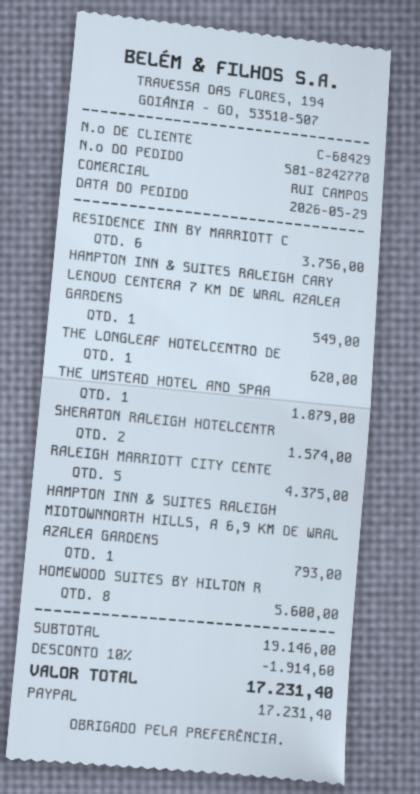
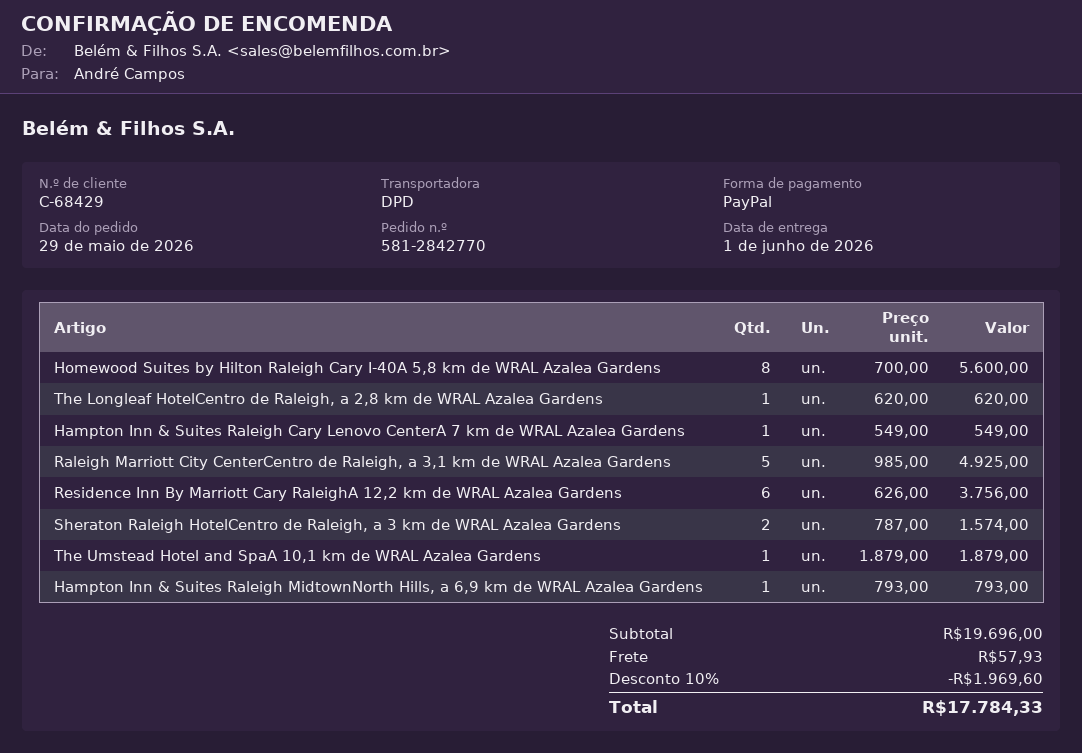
order number: 581-8242770 -> 581-2842770
RALEIGH MARRIOTT CITY CENTE: 5 for 4375.00 -> 5 for 4925.00
subtotal: 19146.00 -> 19696.00
discount: 10% = 1914.60 -> 10% = 1969.60
shipping: none -> 57.93
total: 17231.40 -> 17784.33

